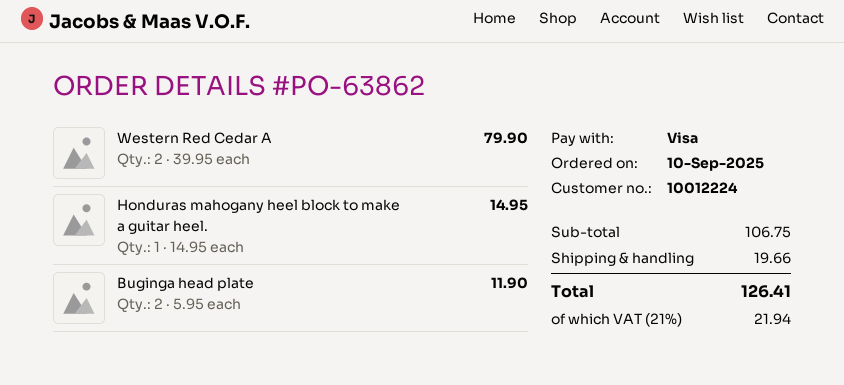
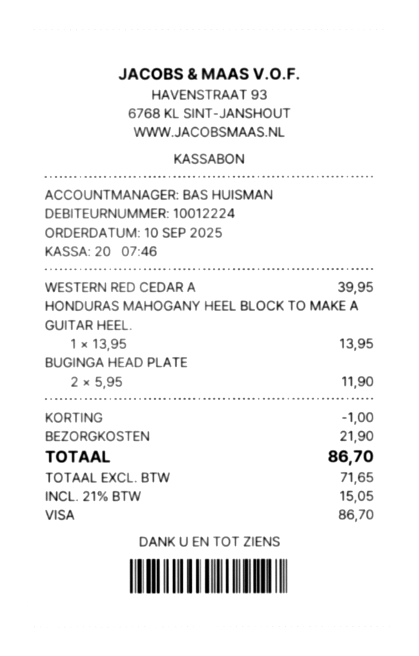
Western Red Cedar A: 2 x 39.95 = 79.90 -> 1 x 39.95 = 39.95
Honduras mahogany heel block to make a guitar heel.: 1 x 14.95 = 14.95 -> 1 x 13.95 = 13.95
discount: none -> 1.00
shipping: 19.66 -> 21.90
tax: 21% = 21.94 -> 21% = 15.05
total: 126.41 -> 86.70

